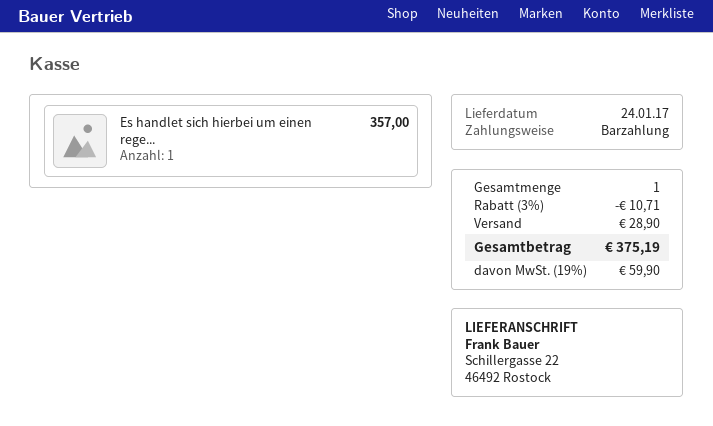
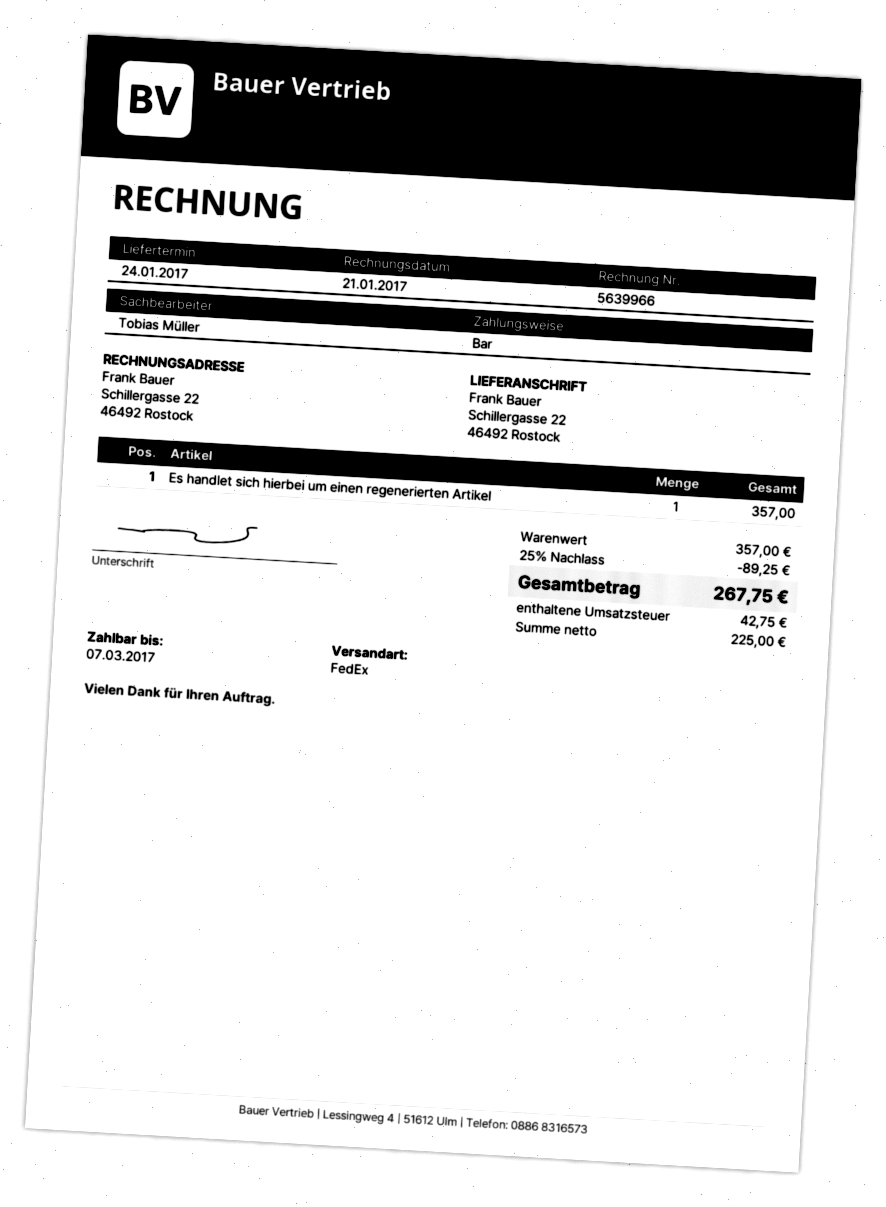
discount: 3% = 10.71 -> 25% = 89.25
shipping: 28.90 -> none
tax: 59.90 -> 42.75
total: 375.19 -> 267.75

